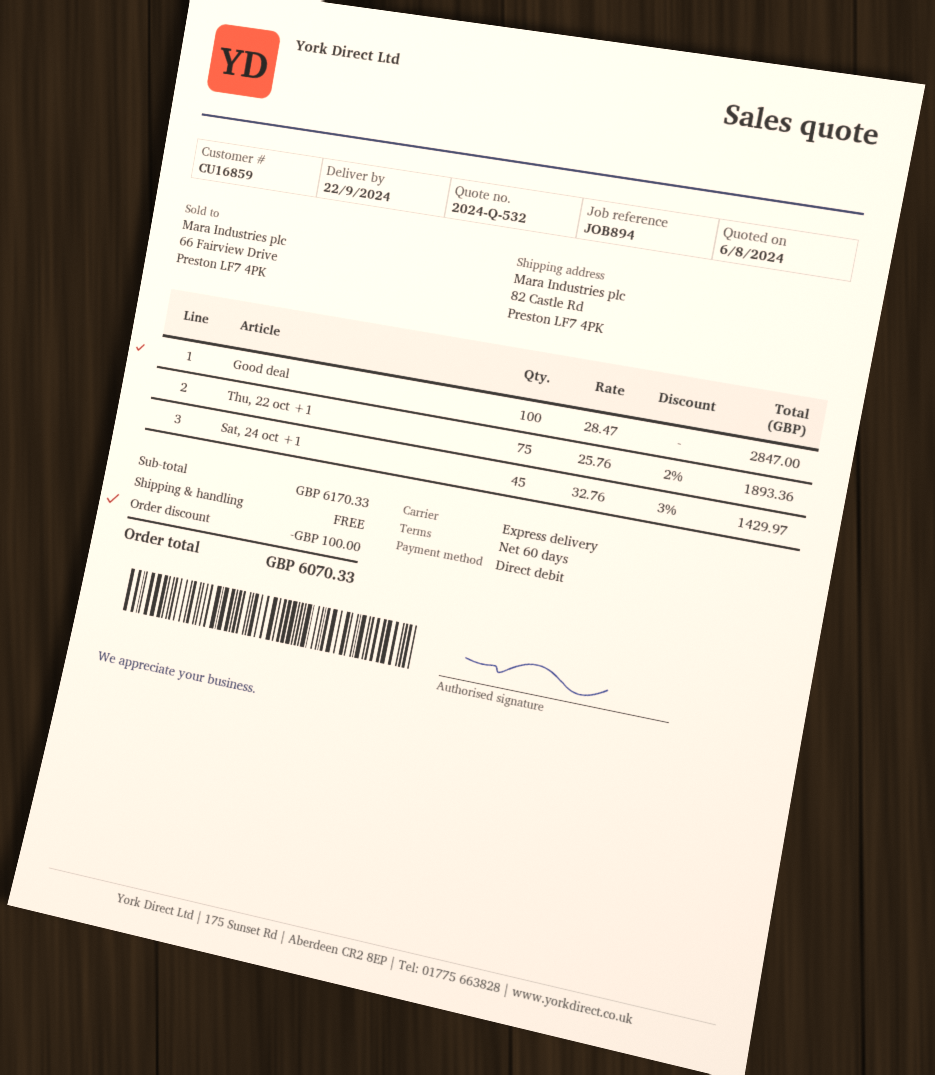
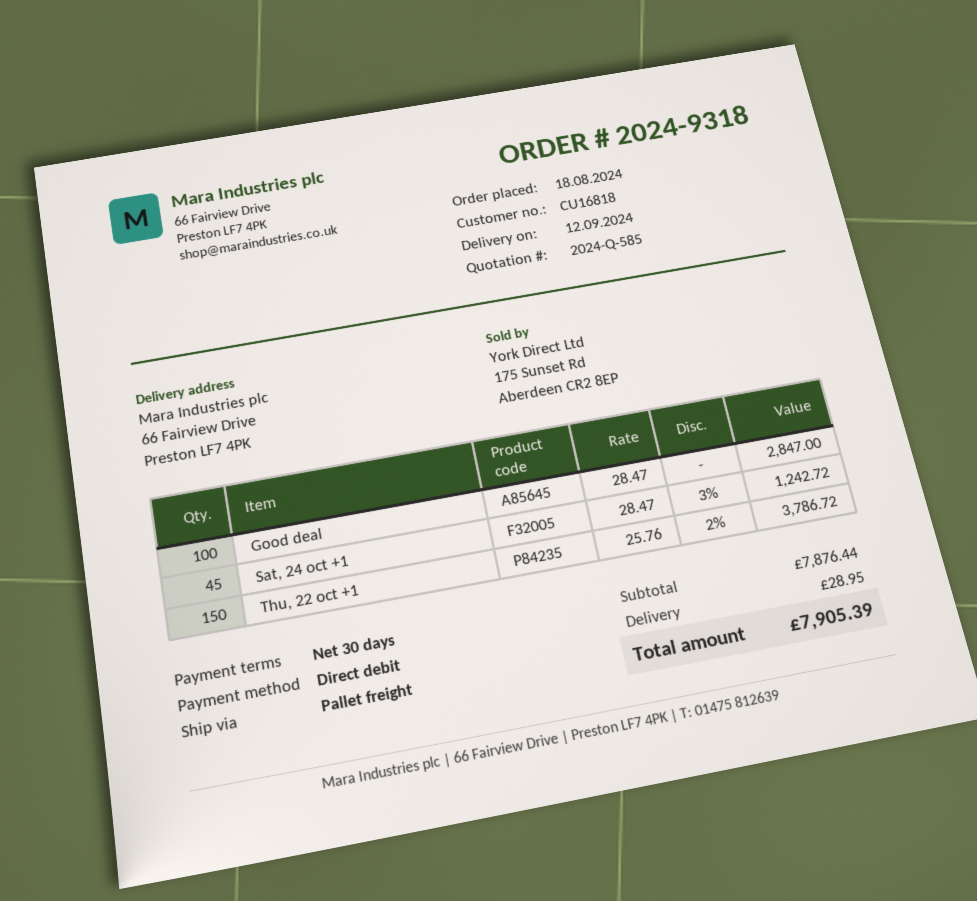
quote number: 2024-Q-532 -> 2024-Q-585
delivery date: 2024-09-22 -> 2024-09-12
payment terms: 60 days -> 30 days
customer number: CU16859 -> CU16818
shipping method: express -> pallet freight
ship to: 82 Castle Rd, Preston LF7 4PK -> 66 Fairview Drive, Preston LF7 4PK
Thu, 22 oct +1: 75 x 25.76 - 2% = 1893.36 -> 150 x 25.76 - 2% = 3786.72
Sat, 24 oct +1: 45 x 32.76 - 3% = 1429.97 -> 45 x 28.47 - 3% = 1242.72
subtotal: 6170.33 -> 7876.44
discount: 100.00 -> none
shipping: 0.00 -> 28.95
total: 6070.33 -> 7905.39

